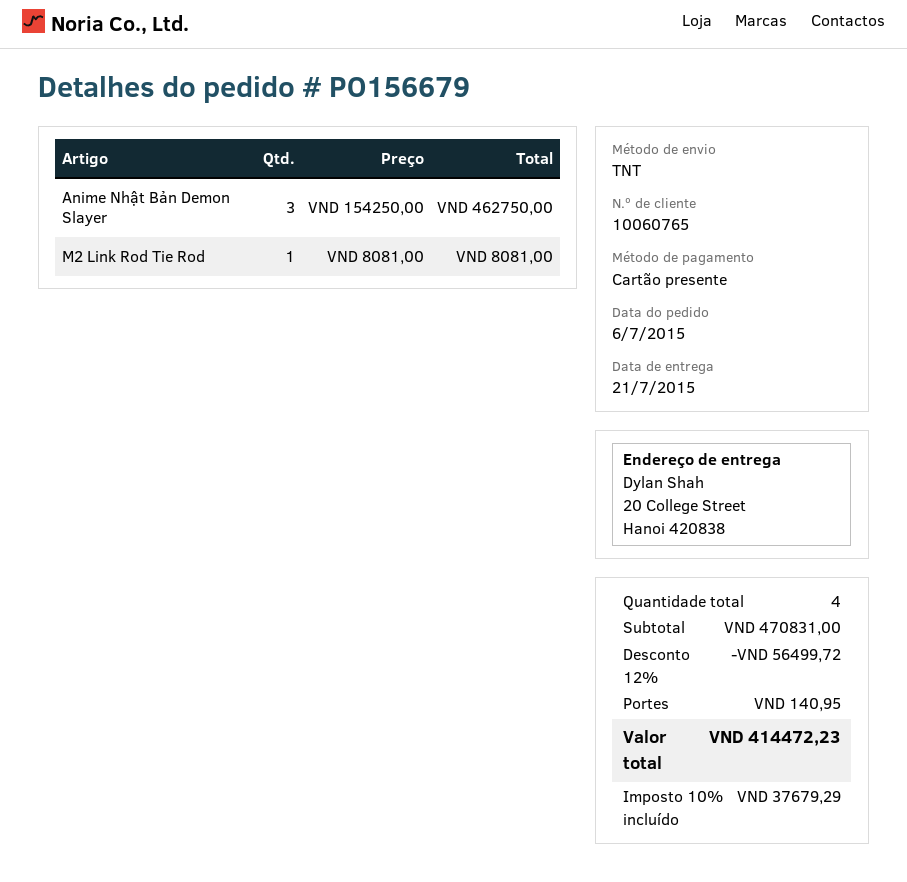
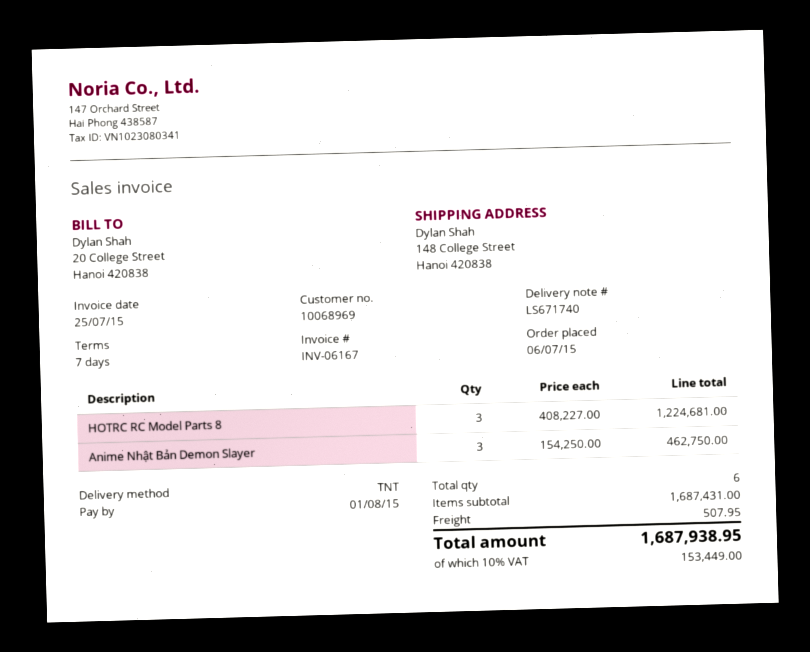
customer number: 10060765 -> 10068969
ship to: 20 College Street, Hanoi 420838 -> 148 College Street, Hanoi 420838
M2 Link Rod Tie Rod: 1 x 8081.00 = 8081.00 -> none
HOTRC RC Model Parts 8: none -> 3 x 408227.00 = 1224681.00
total quantity: 4 -> 6
subtotal: 470831.00 -> 1687431.00
discount: 12% = 56499.72 -> none
shipping: 140.95 -> 507.95
tax: 10% = 37679.29 -> 10% = 153449.00
total: 414472.23 -> 1687938.95

